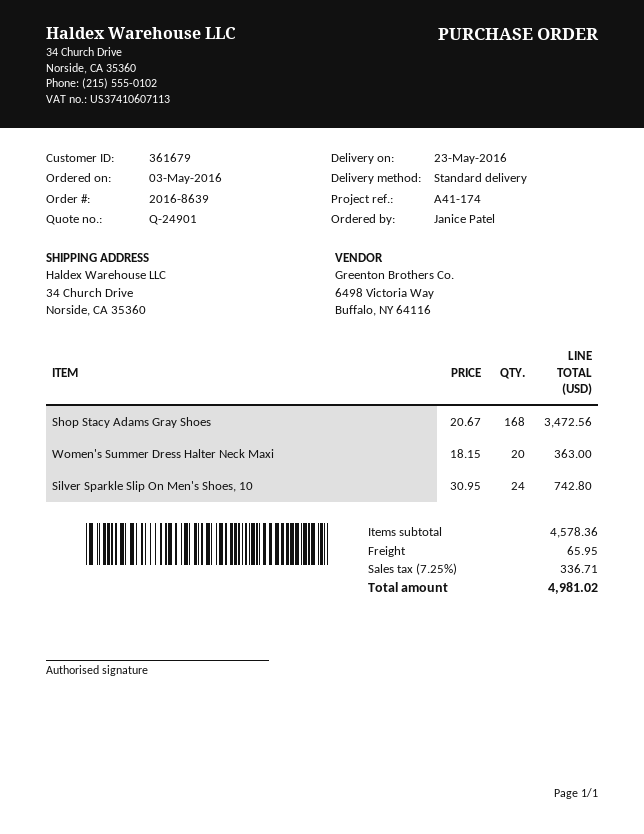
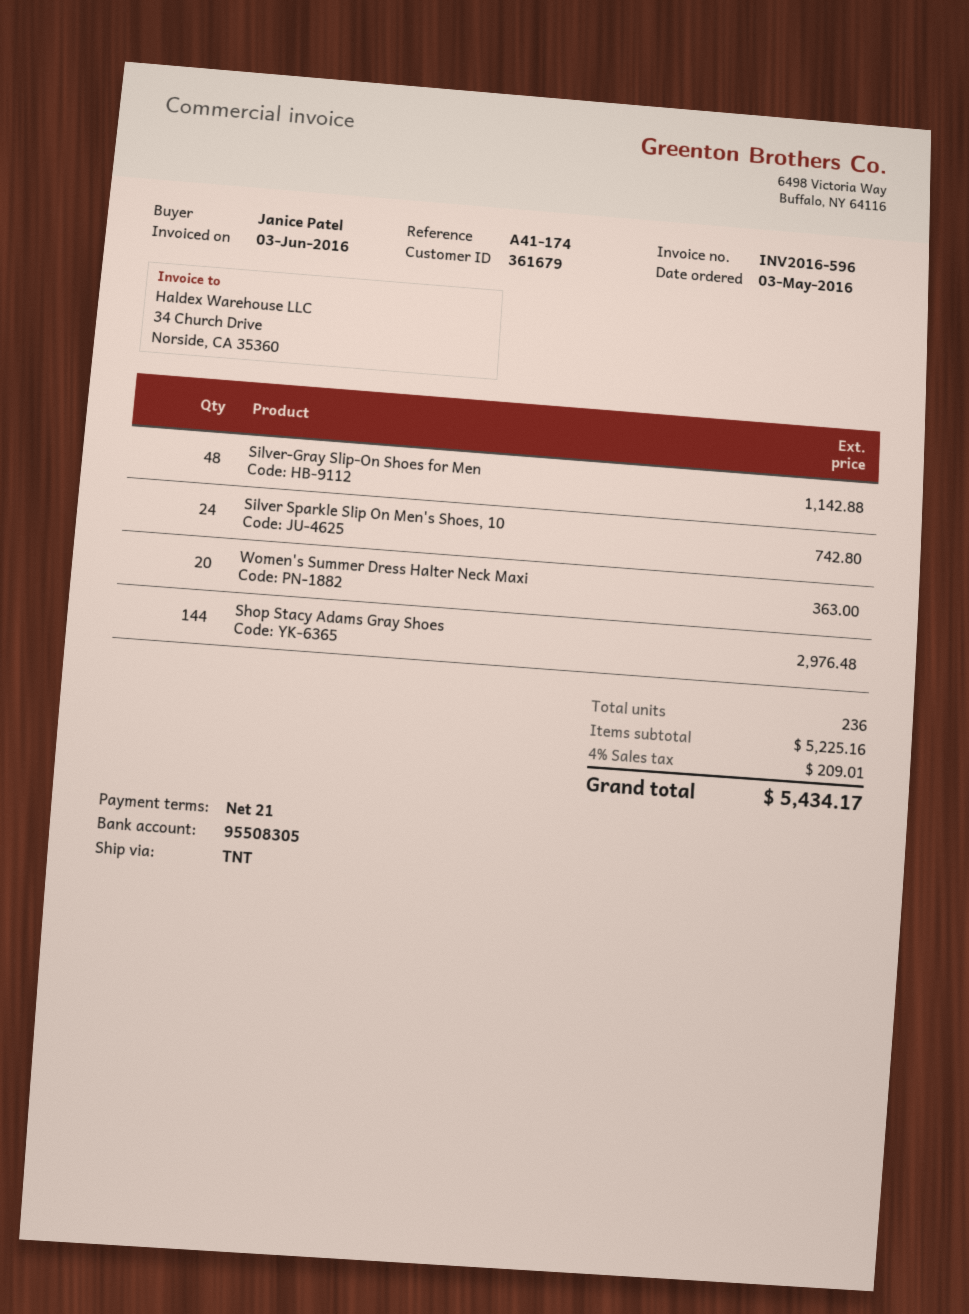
shipping method: standard -> TNT
Shop Stacy Adams Gray Shoes: 168 for 3472.56 -> 144 for 2976.48
Silver-Gray Slip-On Shoes for Men: none -> 48 for 1142.88
subtotal: 4578.36 -> 5225.16
shipping: 65.95 -> none
tax: 7.25% = 336.71 -> 4% = 209.01
total: 4981.02 -> 5434.17

